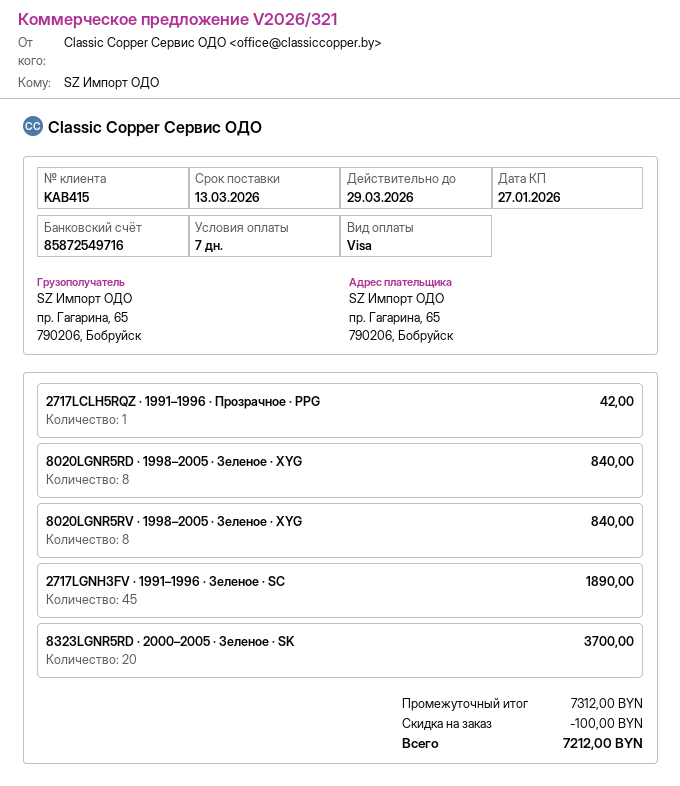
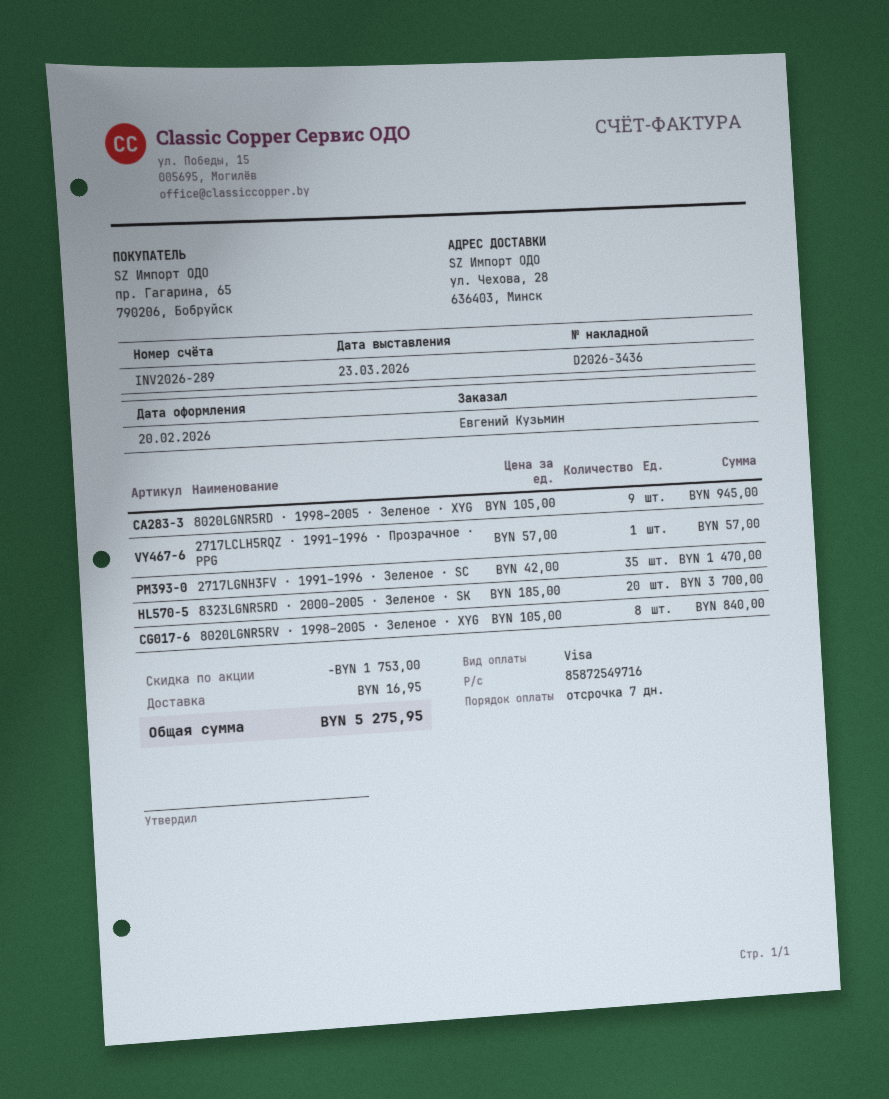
ship to: пр. Гагарина, 65, 790206, Бобруйск -> ул. Чехова, 28, 636403, Минск
2717LCLH5RQZ · 1991–1996 · Прозрачное · PPG: 1 for 42.00 -> 1 for 57.00
8020LGNR5RD · 1998–2005 · Зеленое · XYG: 8 for 840.00 -> 9 for 945.00
2717LGNH3FV · 1991–1996 · Зеленое · SC: 45 for 1890.00 -> 35 for 1470.00
discount: 100.00 -> 1753.00
shipping: none -> 16.95
total: 7212.00 -> 5275.95

